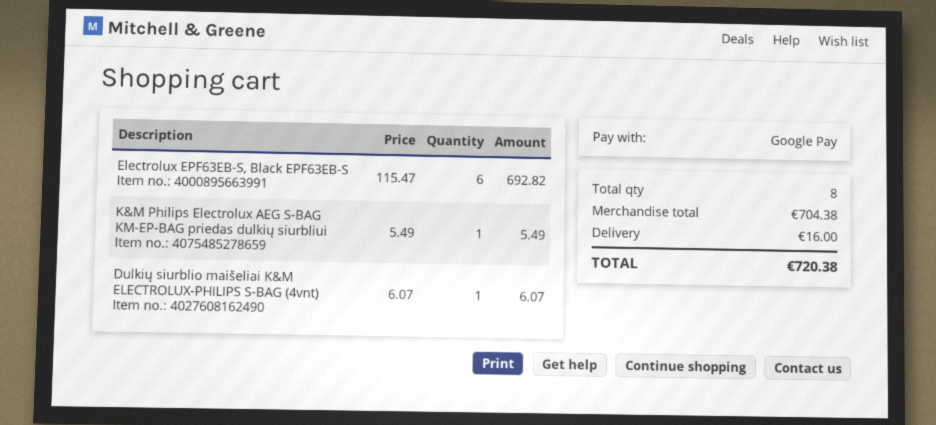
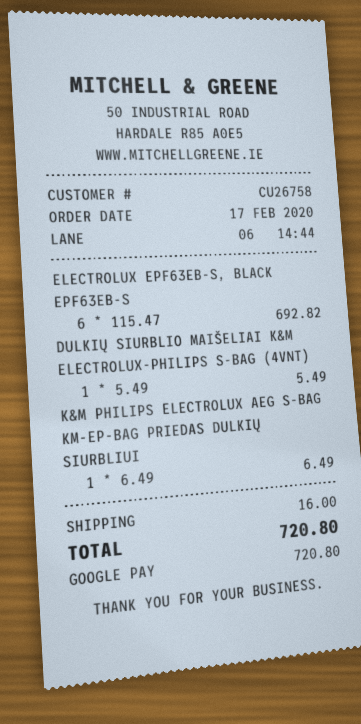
K&M Philips Electrolux AEG S-BAG KM-EP-BAG priedas dulkių siurbliui: 1 x 5.49 = 5.49 -> 1 x 6.49 = 6.49
Dulkių siurblio maišeliai K&M ELECTROLUX-PHILIPS S-BAG (4vnt): 1 x 6.07 = 6.07 -> 1 x 5.49 = 5.49
total: 720.38 -> 720.80

